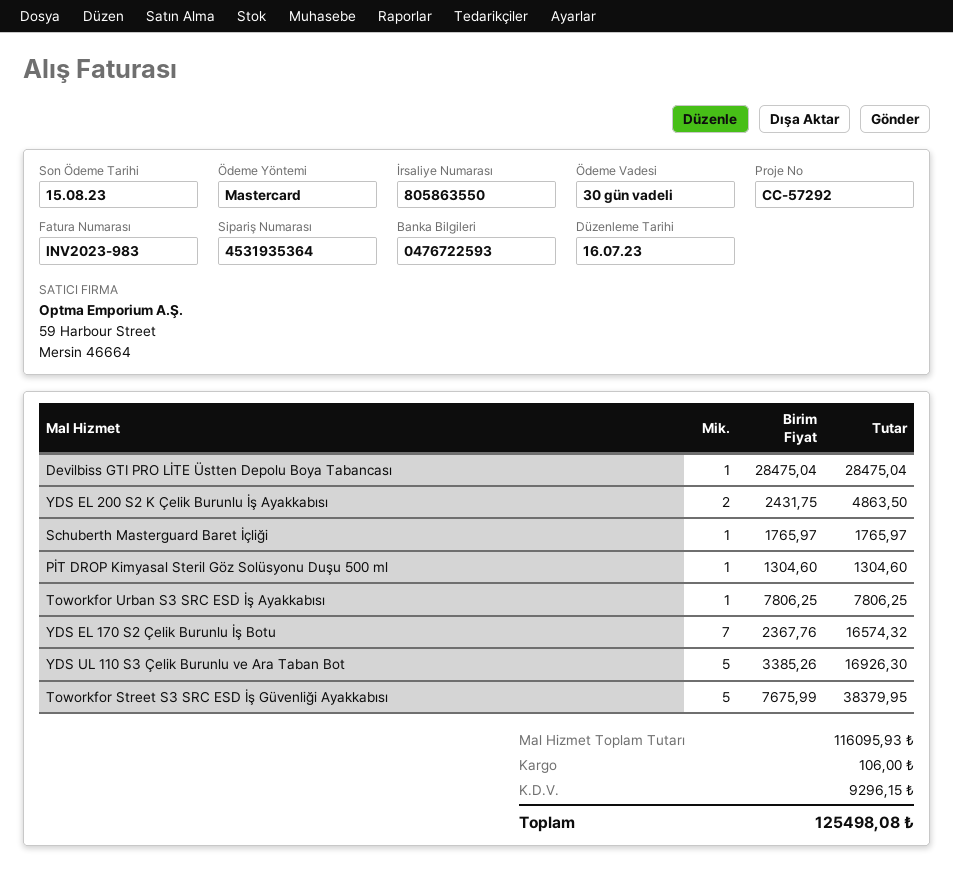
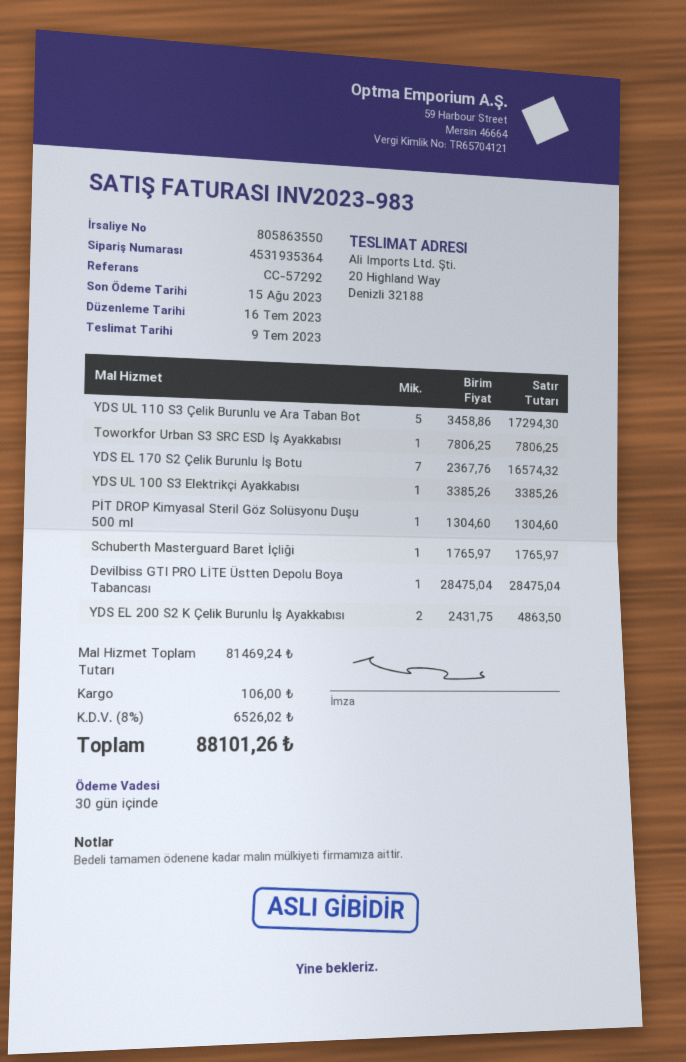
YDS UL 110 S3 Çelik Burunlu ve Ara Taban Bot: 5 x 3385.26 = 16926.30 -> 5 x 3458.86 = 17294.30
Toworkfor Street S3 SRC ESD İş Güvenliği Ayakkabısı: 5 x 7675.99 = 38379.95 -> none
YDS UL 100 S3 Elektrikçi Ayakkabısı: none -> 1 x 3385.26 = 3385.26
subtotal: 116095.93 -> 81469.24
tax: 9296.15 -> 6526.02
total: 125498.08 -> 88101.26

